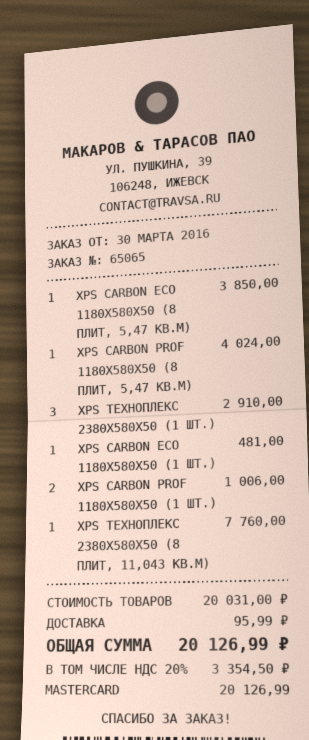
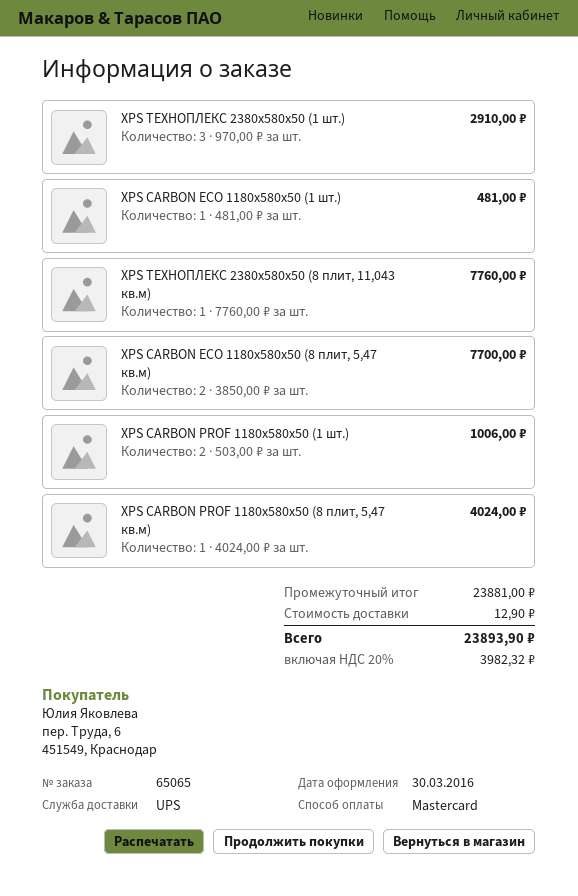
XPS CARBON ECO 1180Х580Х50 (8 ПЛИТ, 5,47 КВ.М): 1 for 3850.00 -> 2 for 7700.00
subtotal: 20031.00 -> 23881.00
shipping: 95.99 -> 12.90
tax: 20% = 3354.50 -> 20% = 3982.32
total: 20126.99 -> 23893.90

